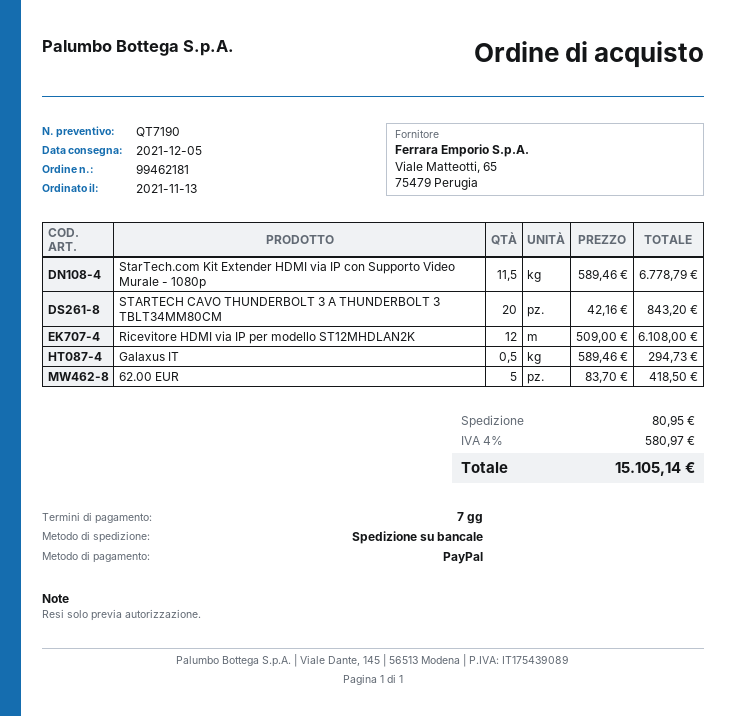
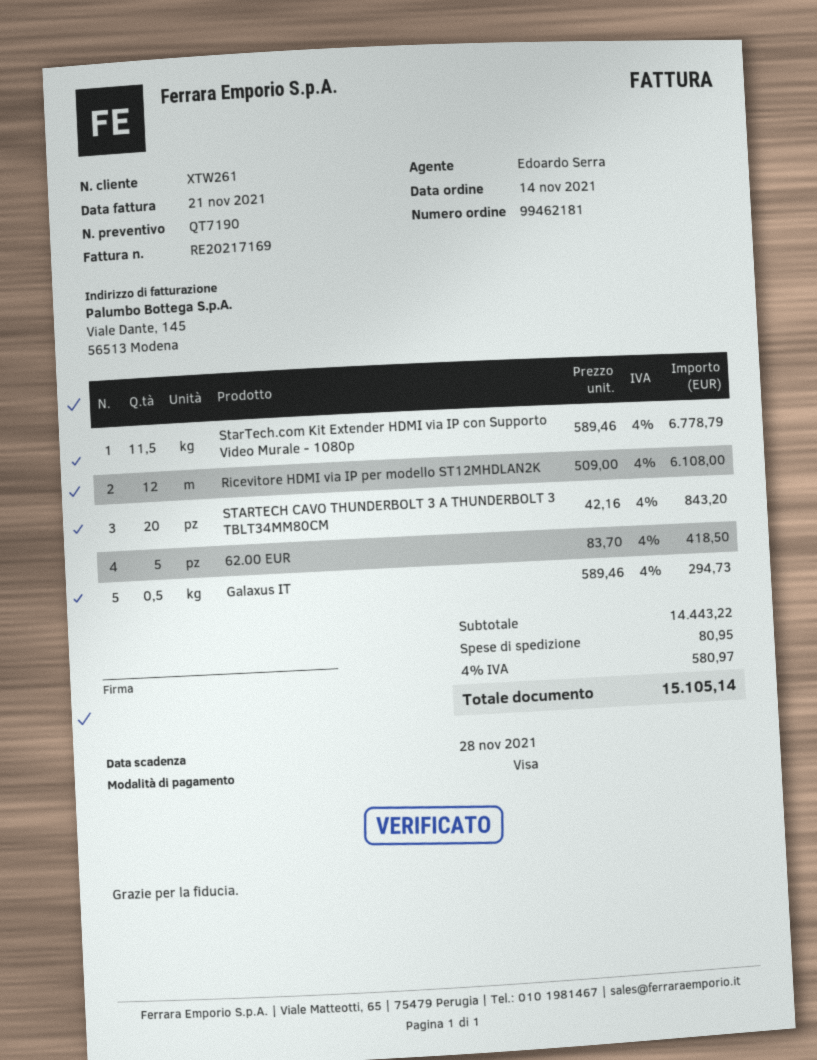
order date: 2021-11-13 -> 2021-11-14
payment method: PayPal -> Visa

